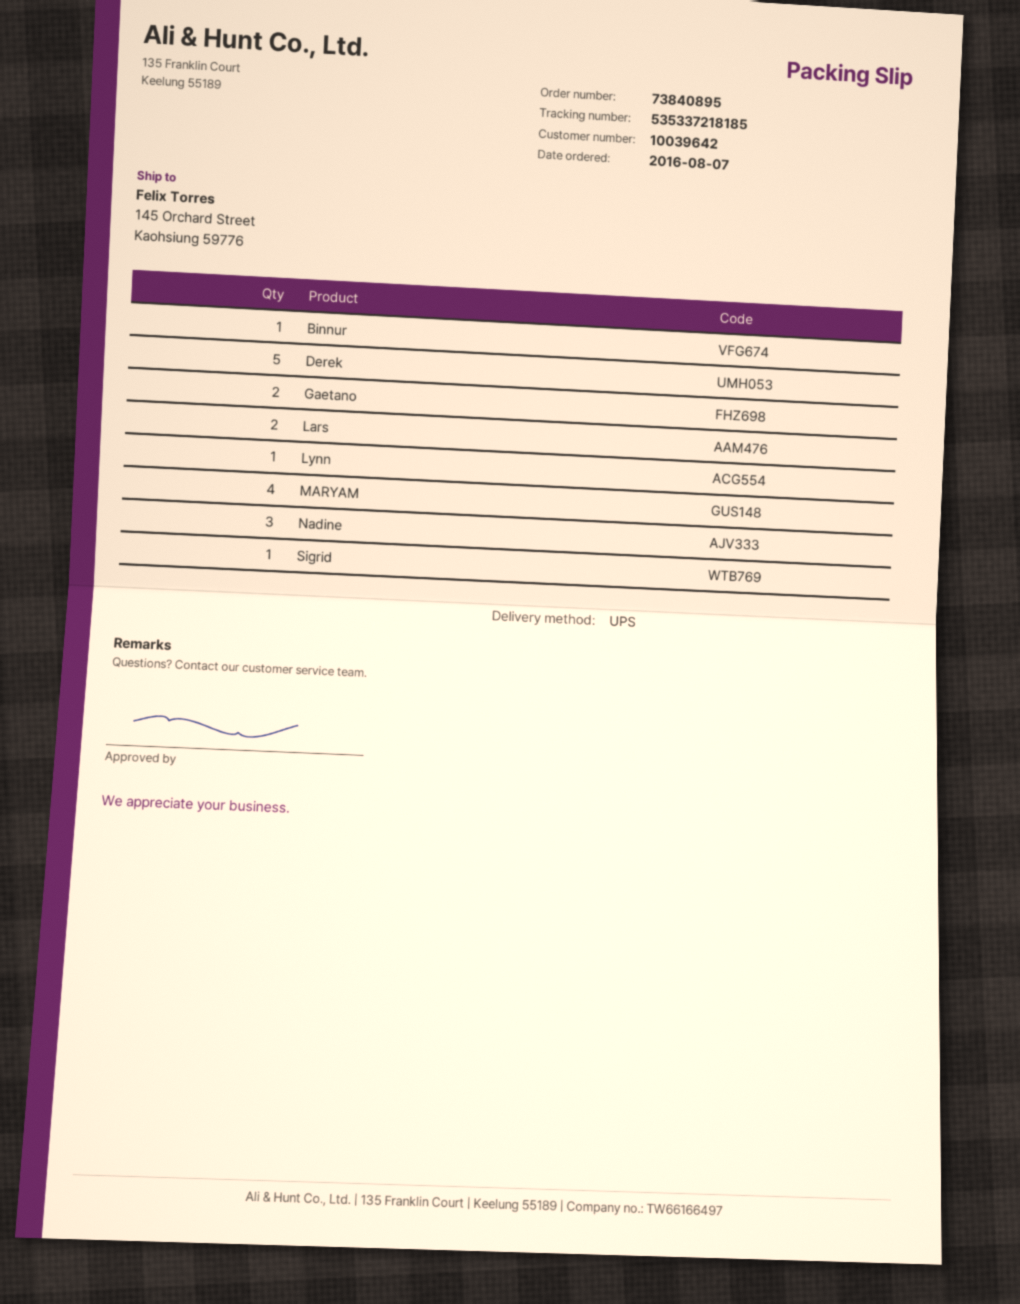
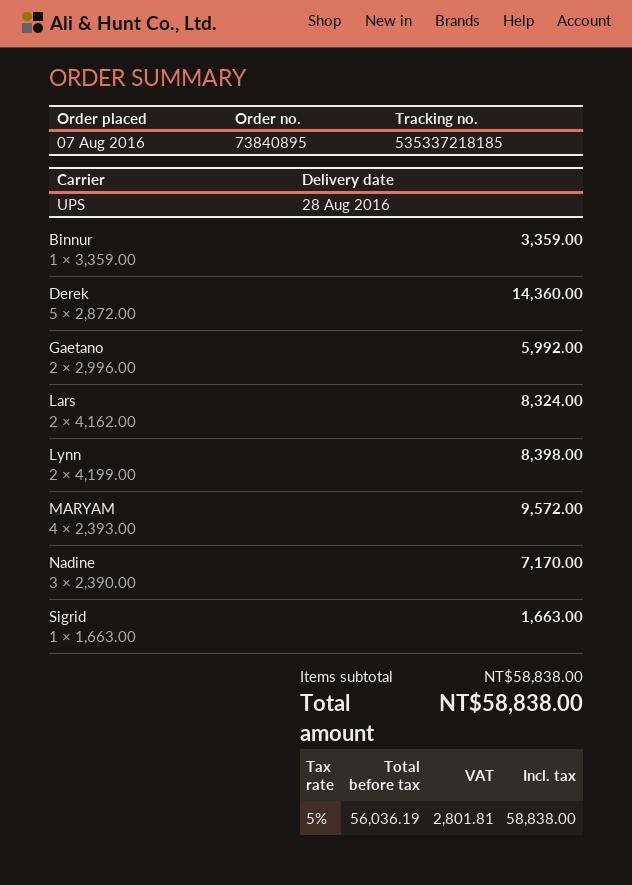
Lynn: 1 -> 2

